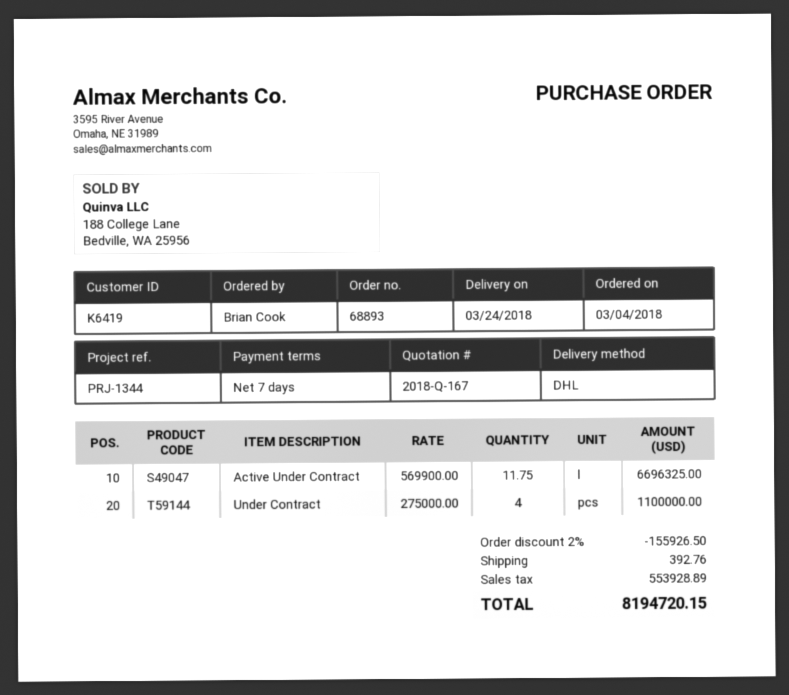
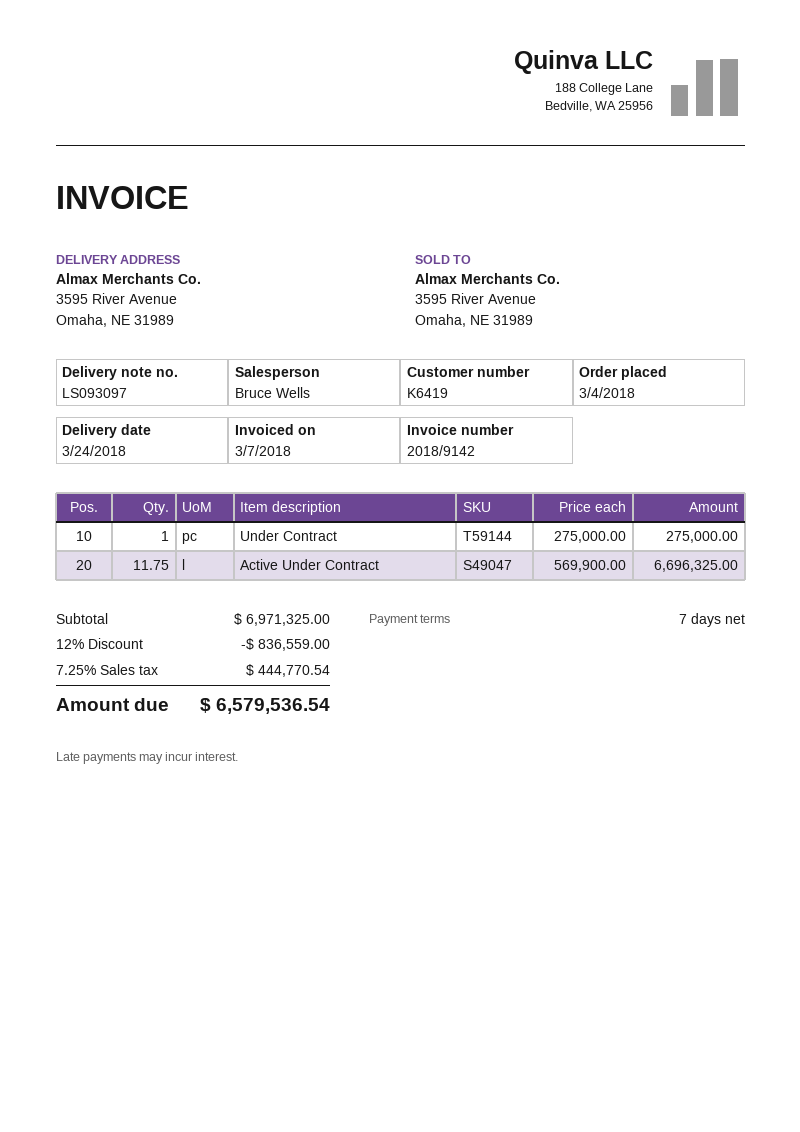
Under Contract: 4 x 275000.00 = 1100000.00 -> 1 x 275000.00 = 275000.00
discount: 2% = 155926.50 -> 12% = 836559.00
shipping: 392.76 -> none
tax: 553928.89 -> 444770.54
total: 8194720.15 -> 6579536.54

